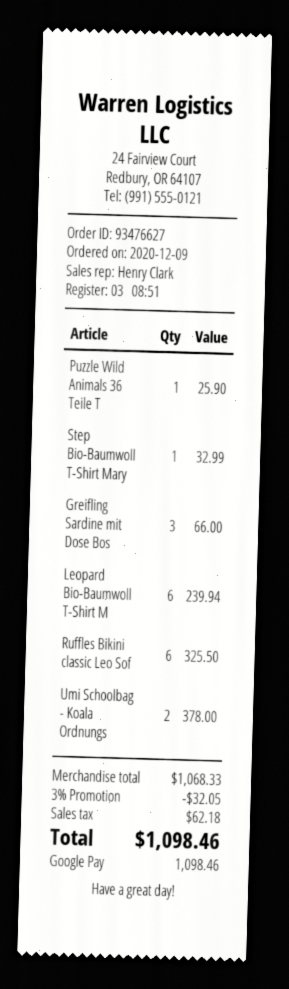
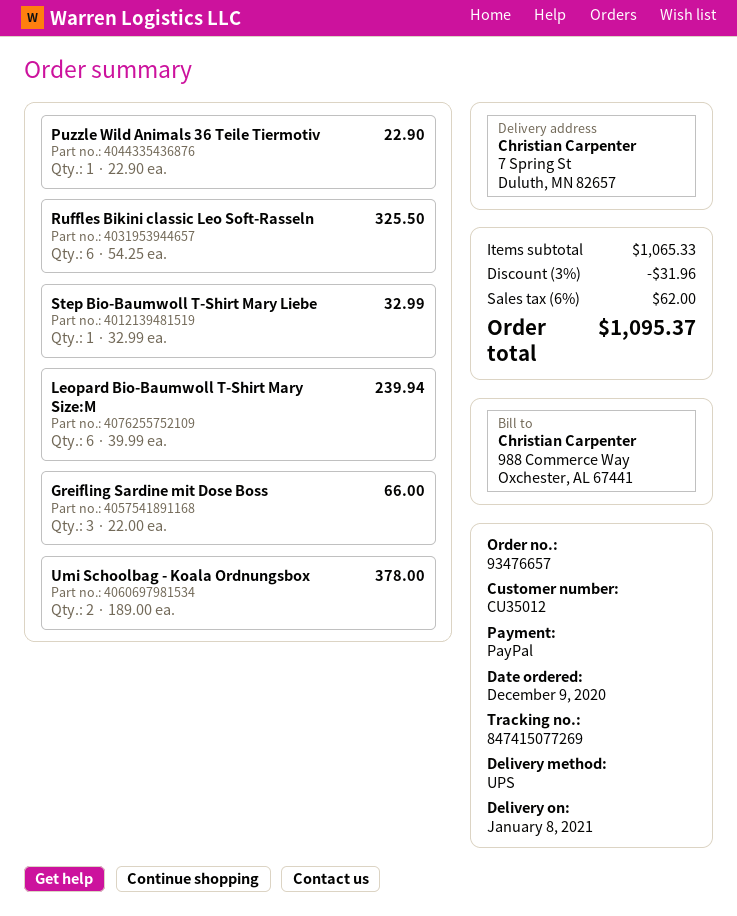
order number: 93476627 -> 93476657
payment method: Google Pay -> PayPal
Puzzle Wild Animals 36 Teile T: 1 for 25.90 -> 1 for 22.90
subtotal: 1068.33 -> 1065.33
discount: 3% = 32.05 -> 3% = 31.96
tax: 62.18 -> 62.00
total: 1098.46 -> 1095.37

